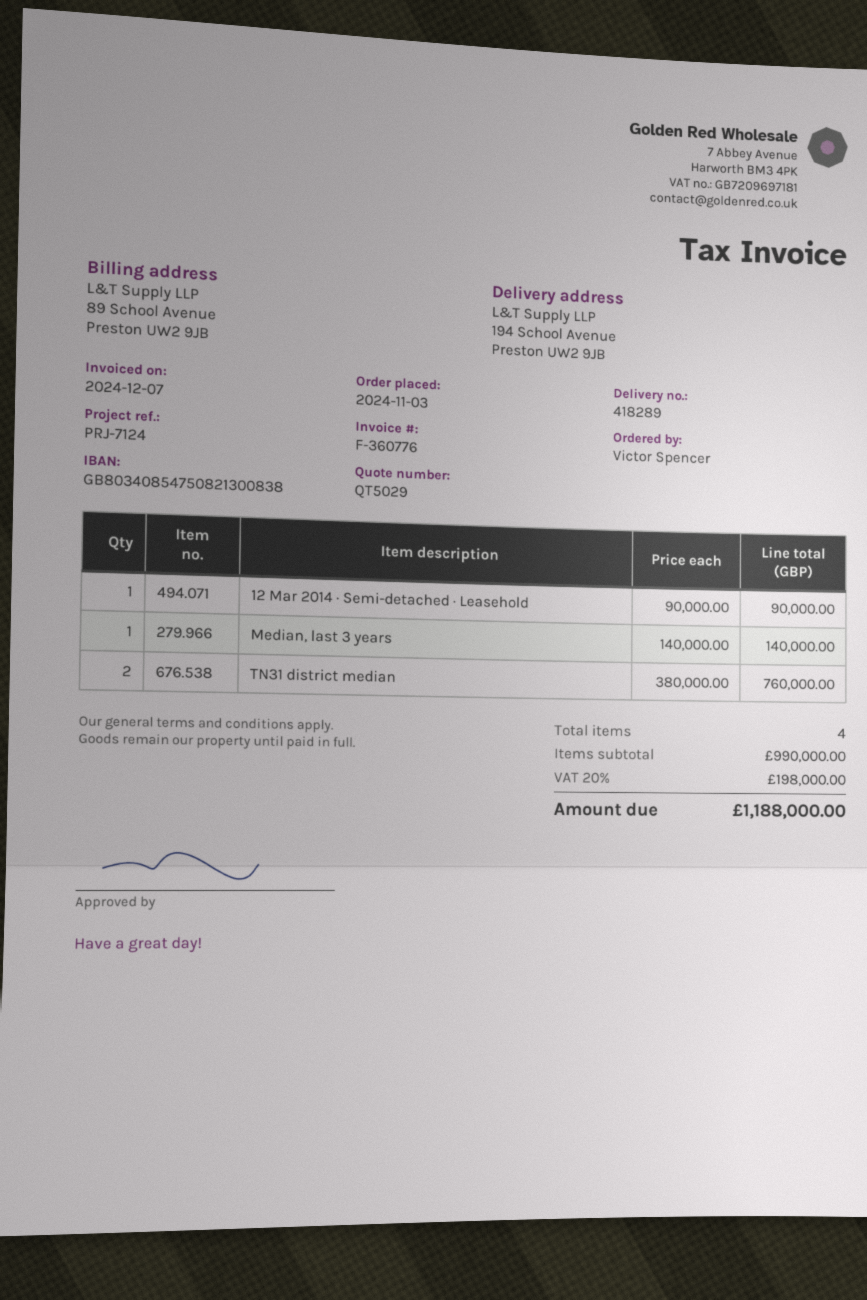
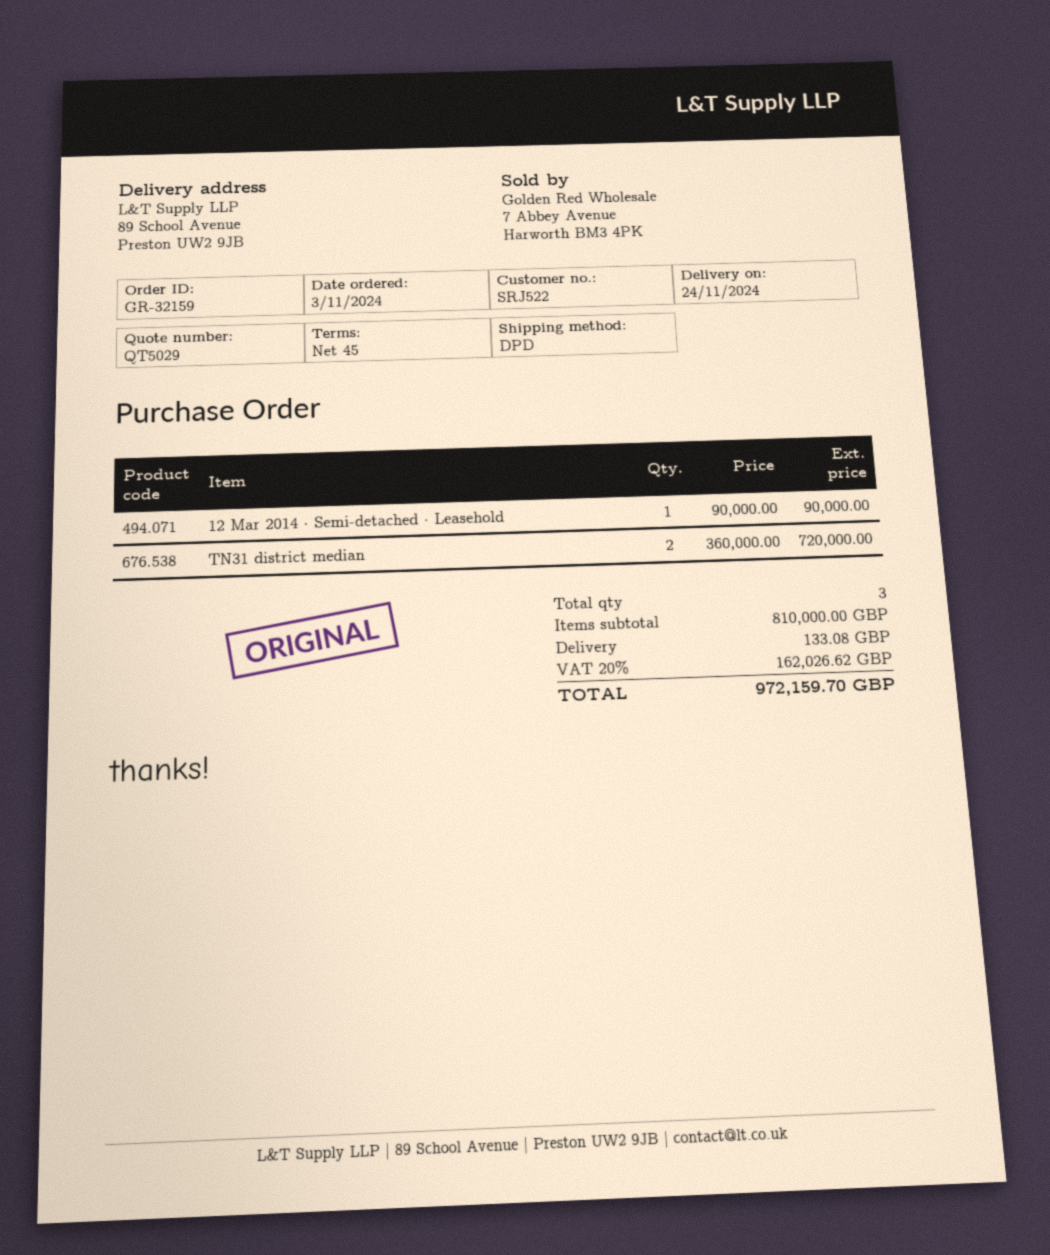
ship to: 194 School Avenue, Preston UW2 9JB -> 89 School Avenue, Preston UW2 9JB
Median, last 3 years: 1 x 140000.00 = 140000.00 -> none
TN31 district median: 2 x 380000.00 = 760000.00 -> 2 x 360000.00 = 720000.00
total quantity: 4 -> 3
subtotal: 990000.00 -> 810000.00
shipping: none -> 133.08
tax: 20% = 198000.00 -> 20% = 162026.62
total: 1188000.00 -> 972159.70

